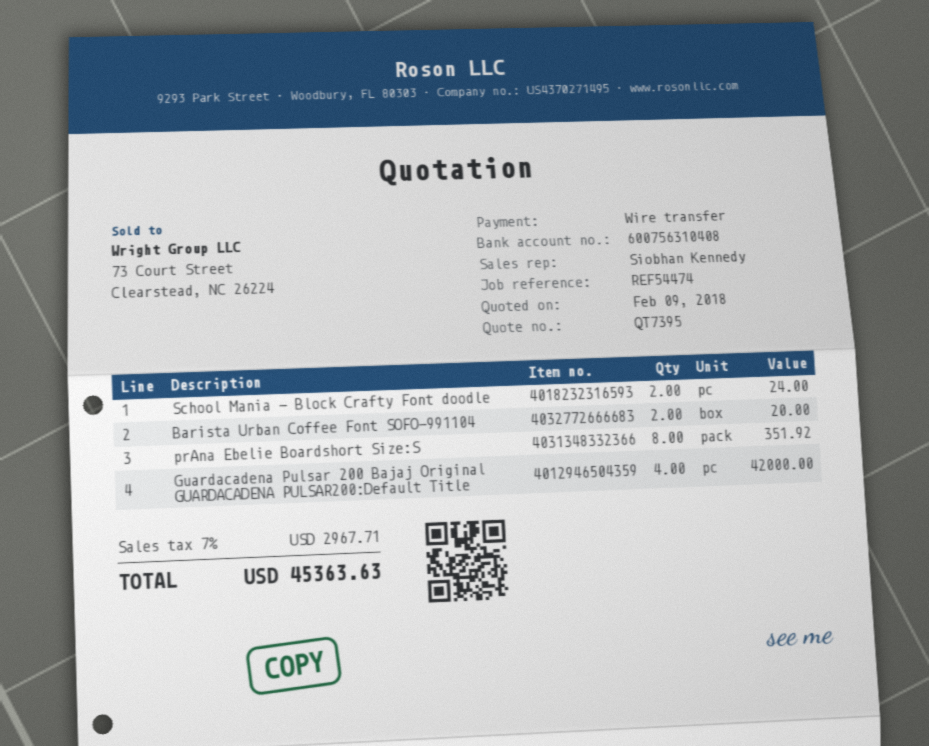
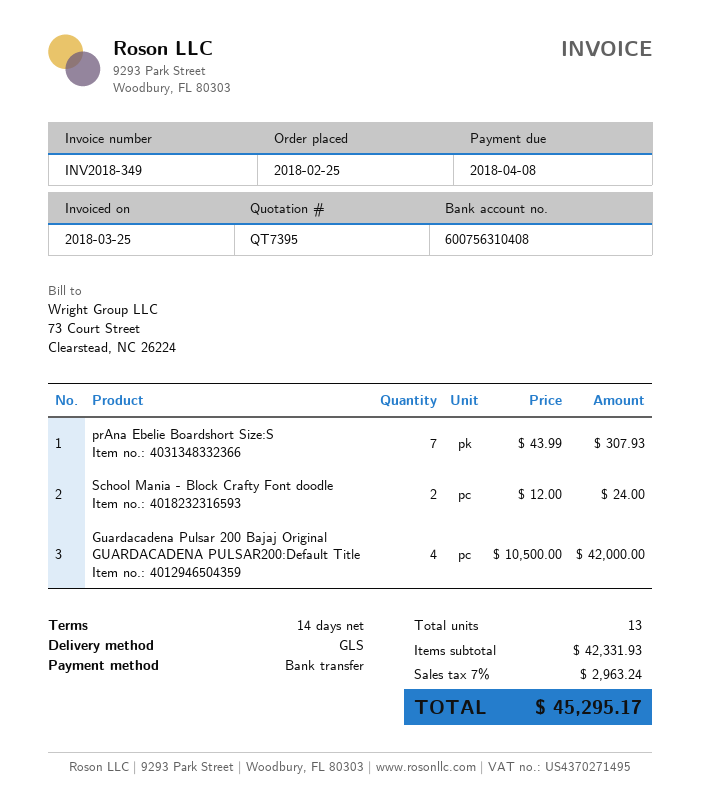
Barista Urban Coffee Font SOFO-991104: 2 for 20.00 -> none
prAna Ebelie Boardshort Size:S: 8 for 351.92 -> 7 for 307.93
tax: 7% = 2967.71 -> 7% = 2963.24
total: 45363.63 -> 45295.17

